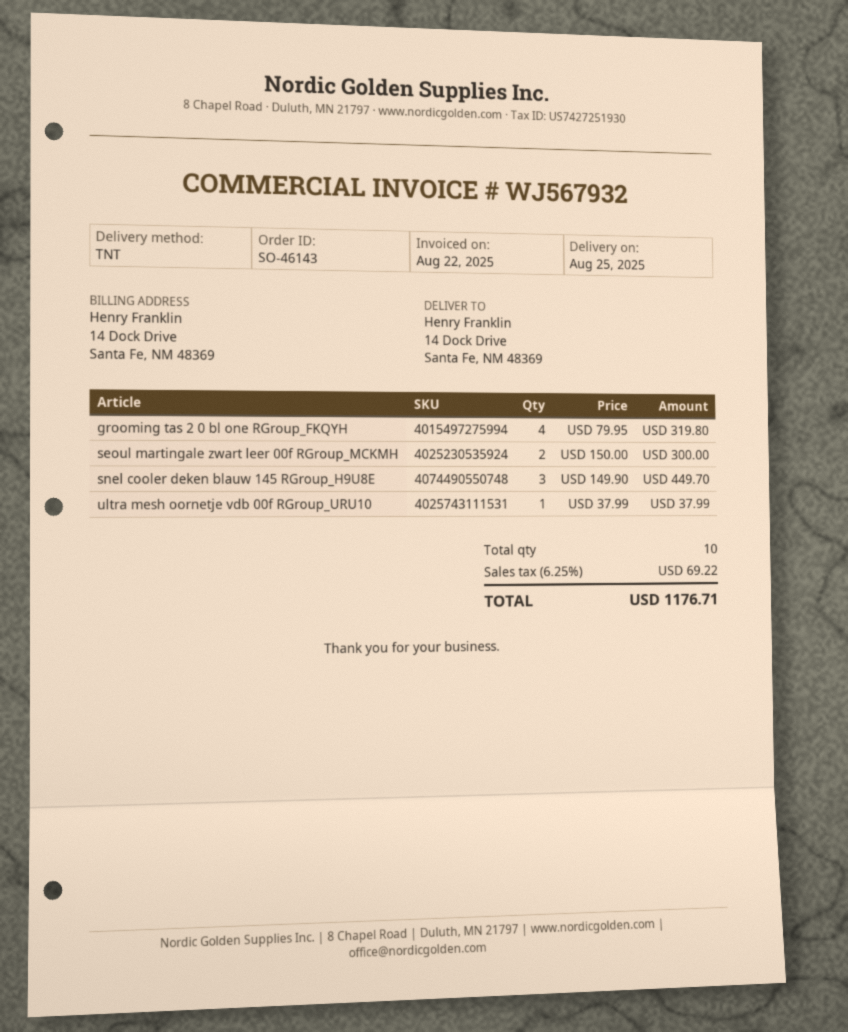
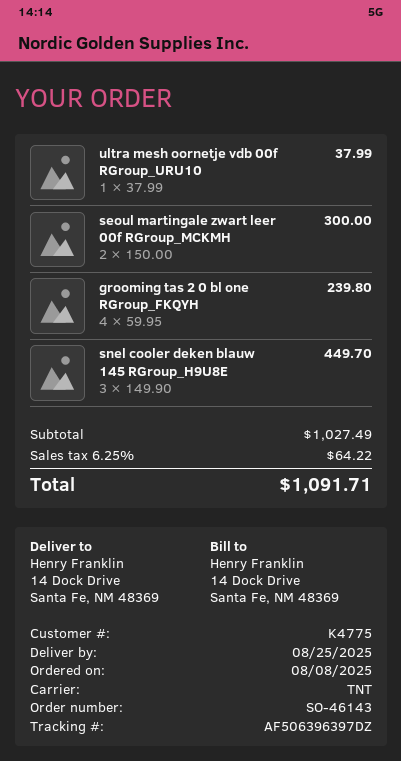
grooming tas 2 0 bl one RGroup_FKQYH: 4 x 79.95 = 319.80 -> 4 x 59.95 = 239.80
tax: 6.25% = 69.22 -> 6.25% = 64.22
total: 1176.71 -> 1091.71

